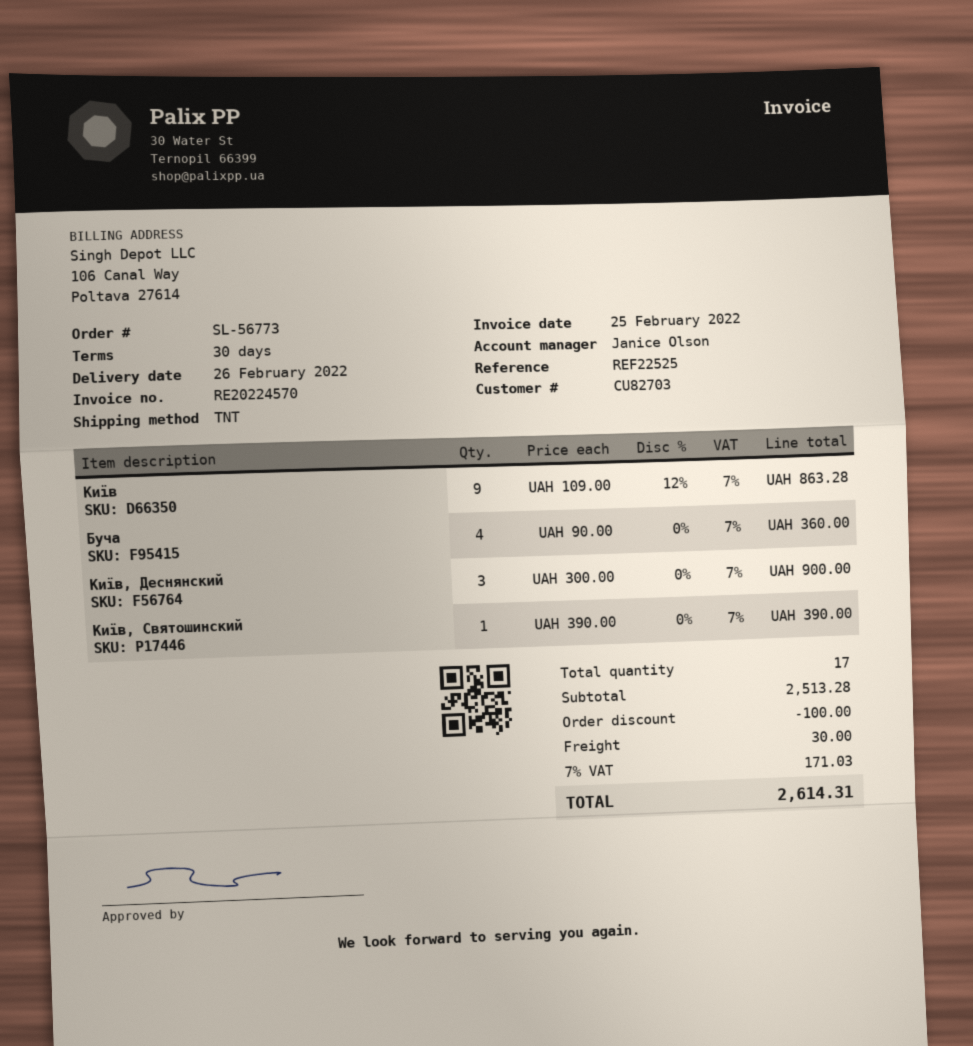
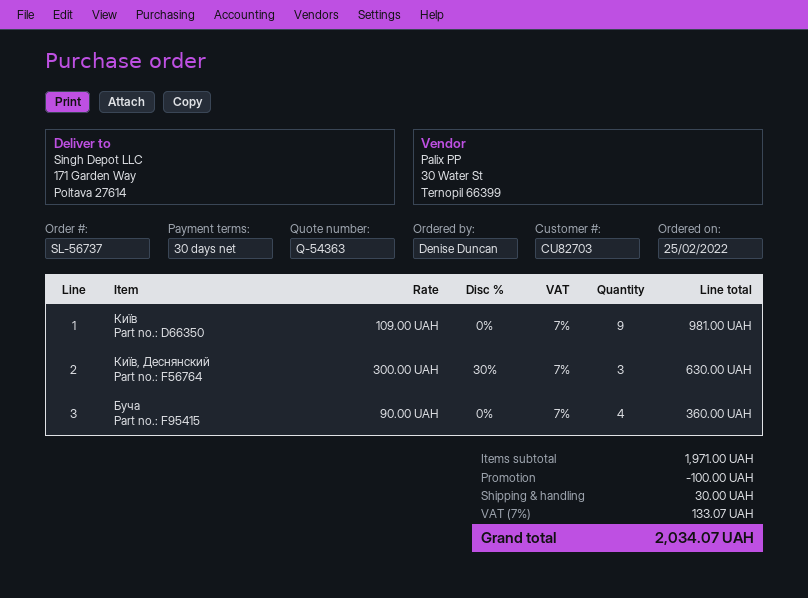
order number: SL-56773 -> SL-56737
Київ: 9 x 109.00 - 12% = 863.28 -> 9 x 109.00 = 981.00
Київ, Деснянский: 3 x 300.00 = 900.00 -> 3 x 300.00 - 30% = 630.00
Київ, Святошинский: 1 x 390.00 = 390.00 -> none
subtotal: 2513.28 -> 1971.00
tax: 7% = 171.03 -> 7% = 133.07
total: 2614.31 -> 2034.07

